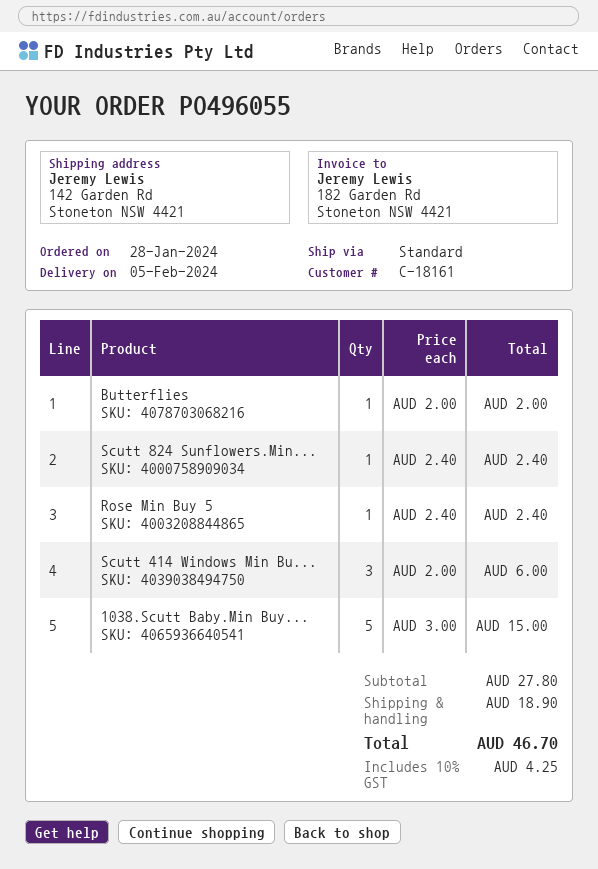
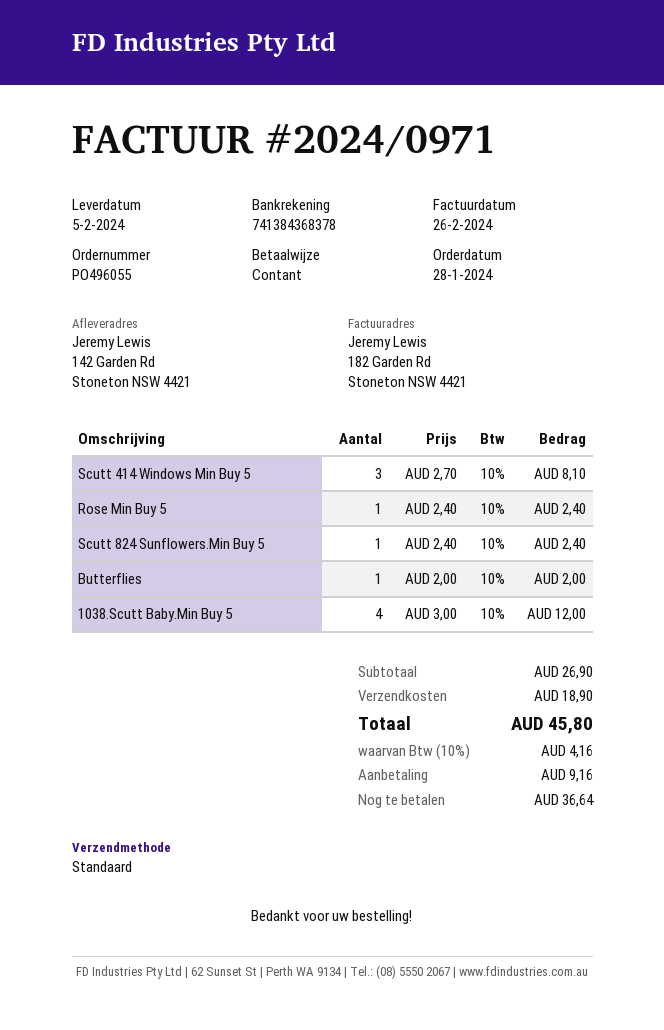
Scutt 414 Windows Min Bu...: 3 x 2.00 = 6.00 -> 3 x 2.70 = 8.10
1038.Scutt Baby.Min Buy...: 5 x 3.00 = 15.00 -> 4 x 3.00 = 12.00
subtotal: 27.80 -> 26.90
tax: 10% = 4.25 -> 10% = 4.16
total: 46.70 -> 45.80

